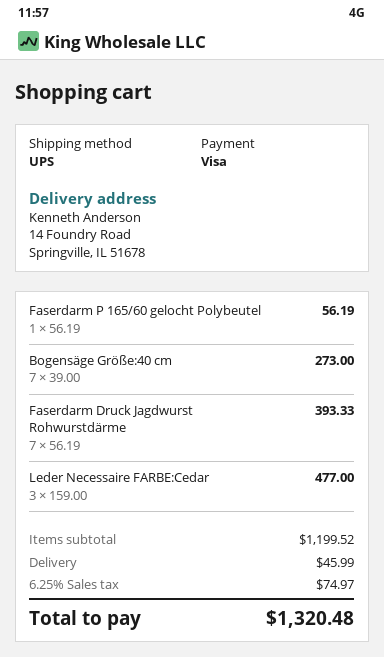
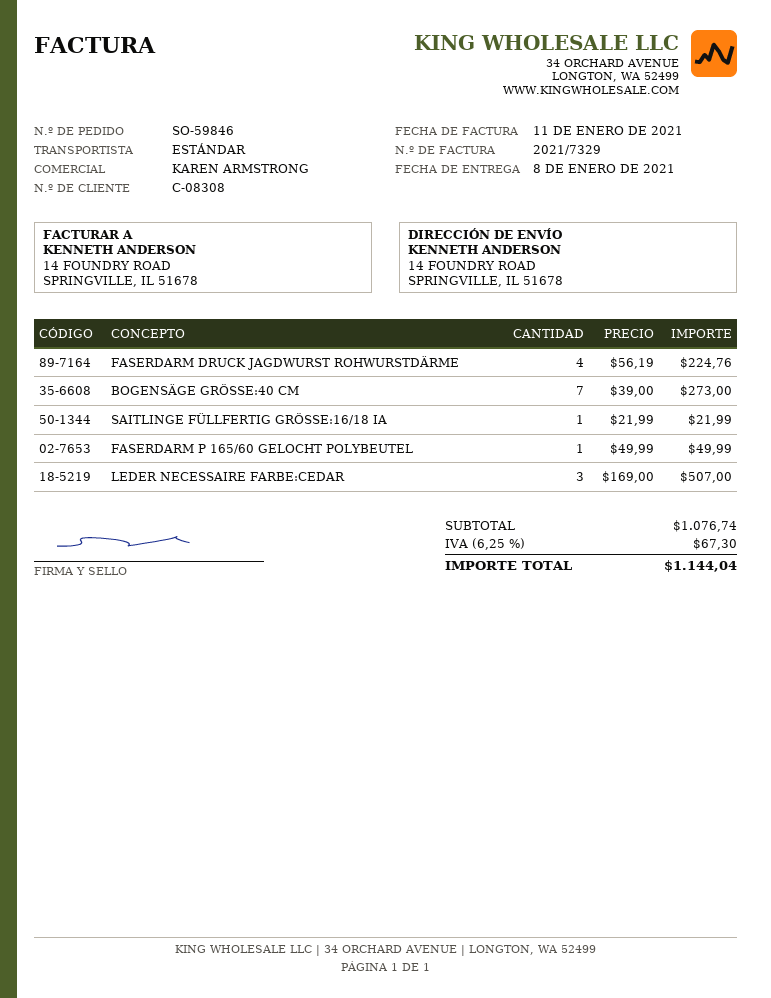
shipping method: UPS -> standard
Faserdarm P 165/60 gelocht Polybeutel: 1 x 56.19 = 56.19 -> 1 x 49.99 = 49.99
Faserdarm Druck Jagdwurst Rohwurstdärme: 7 x 56.19 = 393.33 -> 4 x 56.19 = 224.76
Leder Necessaire FARBE:Cedar: 3 x 159.00 = 477.00 -> 3 x 169.00 = 507.00
SAITLINGE FÜLLFERTIG GRÖSSE:16/18 IA: none -> 1 x 21.99 = 21.99
subtotal: 1199.52 -> 1076.74
shipping: 45.99 -> none
tax: 6.25% = 74.97 -> 6.25% = 67.30
total: 1320.48 -> 1144.04

